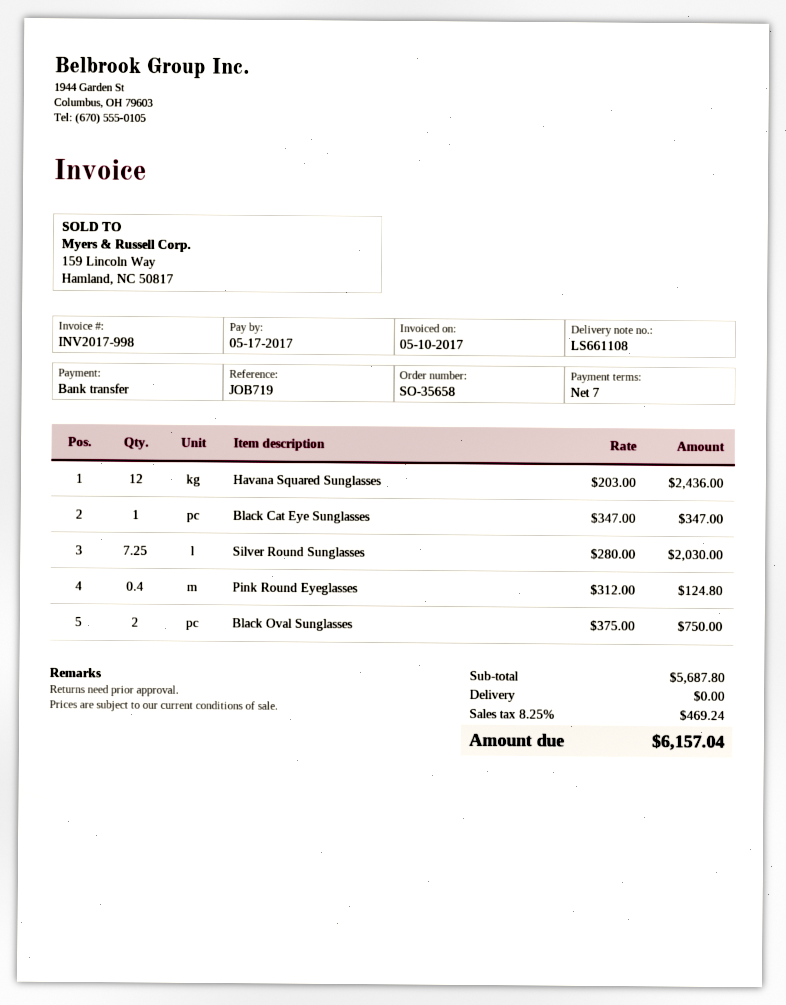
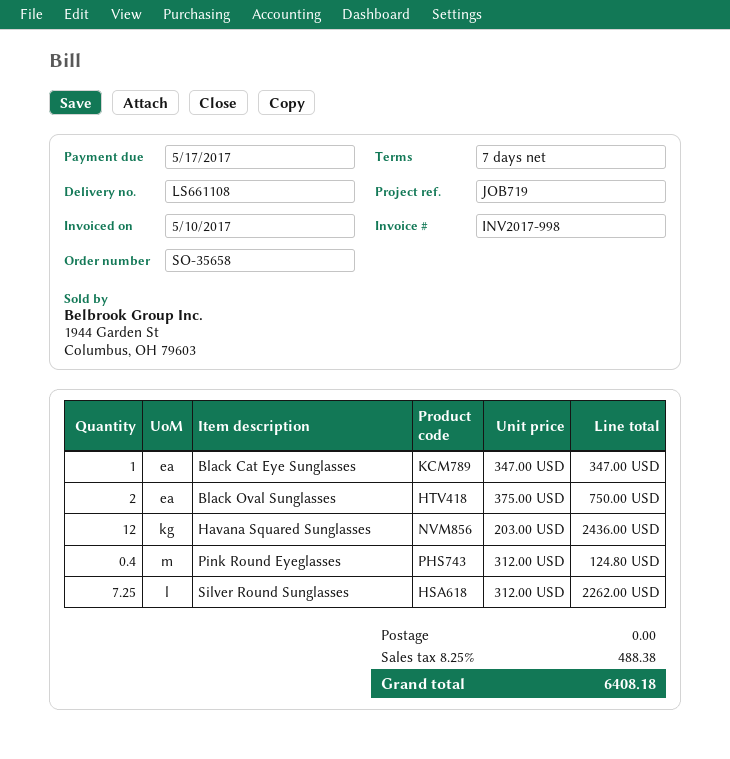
Silver Round Sunglasses: 7.25 x 280.00 = 2030.00 -> 7.25 x 312.00 = 2262.00
tax: 8.25% = 469.24 -> 8.25% = 488.38
total: 6157.04 -> 6408.18

